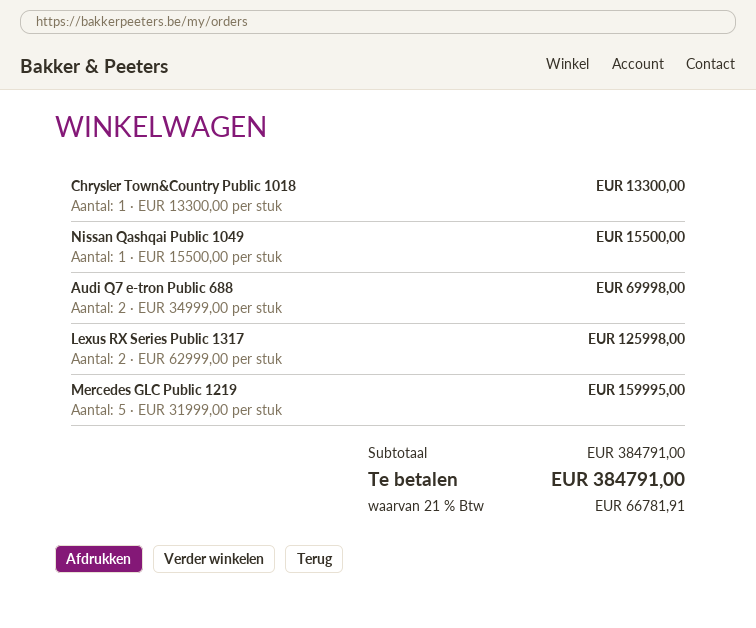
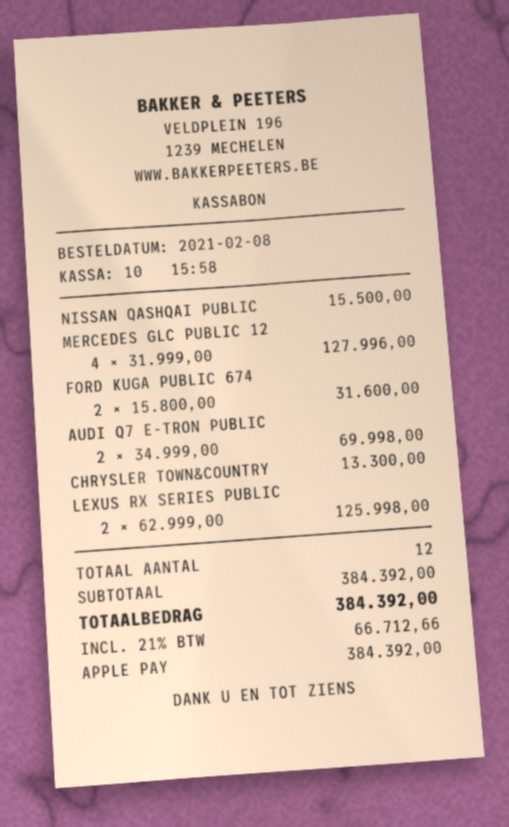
Mercedes GLC Public 1219: 5 x 31999.00 = 159995.00 -> 4 x 31999.00 = 127996.00
FORD KUGA PUBLIC 674: none -> 2 x 15800.00 = 31600.00
subtotal: 384791.00 -> 384392.00
tax: 21% = 66781.91 -> 21% = 66712.66
total: 384791.00 -> 384392.00

